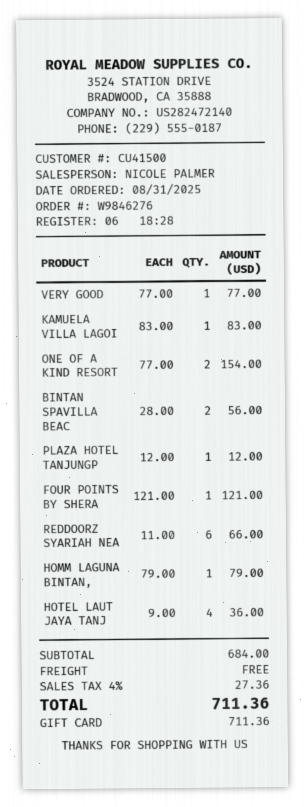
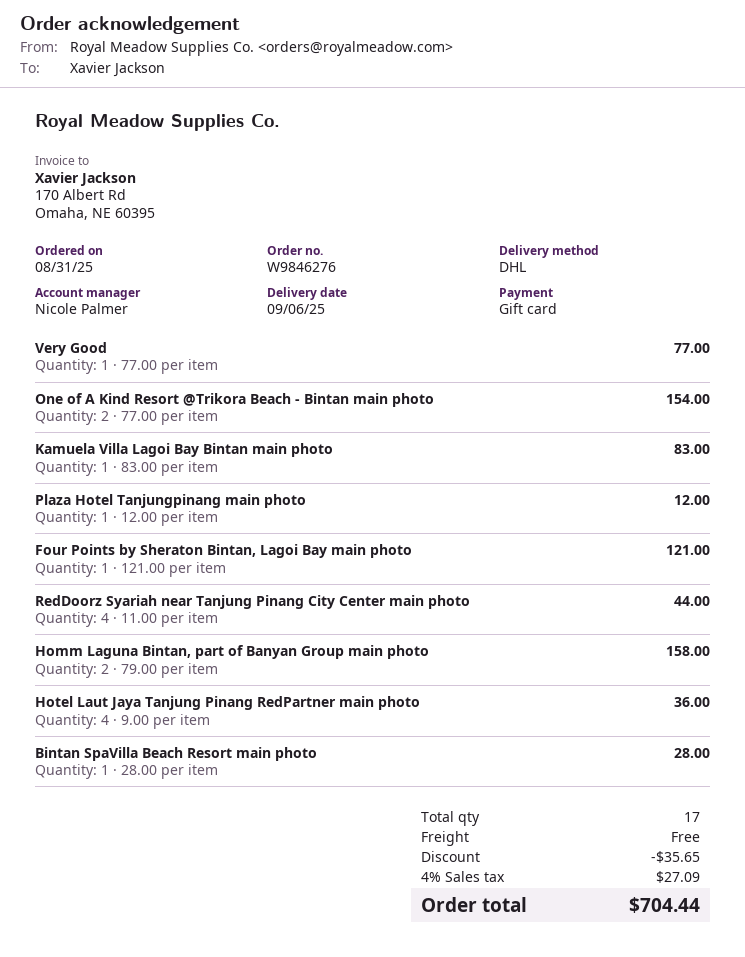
BINTAN SPAVILLA BEAC: 2 x 28.00 = 56.00 -> 1 x 28.00 = 28.00
REDDOORZ SYARIAH NEA: 6 x 11.00 = 66.00 -> 4 x 11.00 = 44.00
HOMM LAGUNA BINTAN,: 1 x 79.00 = 79.00 -> 2 x 79.00 = 158.00
discount: none -> 35.65
tax: 4% = 27.36 -> 4% = 27.09
total: 711.36 -> 704.44

